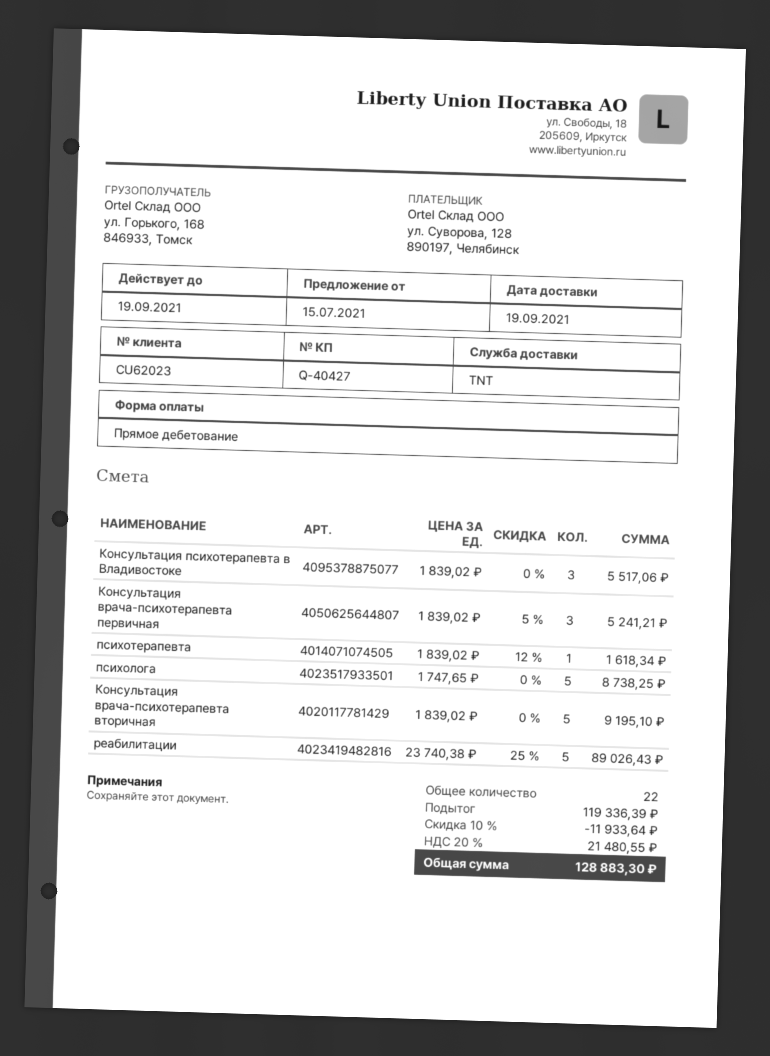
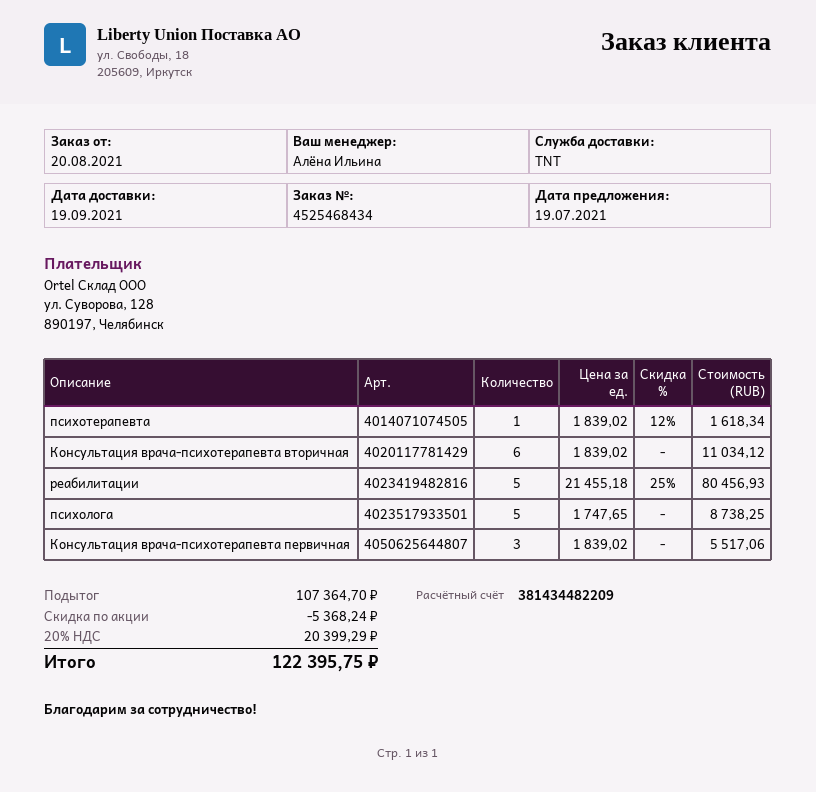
quote date: 2021-07-15 -> 2021-07-19
Консультация психотерапевта в Владивостоке: 3 x 1839.02 = 5517.06 -> none
Консультация врача-психотерапевта первичная: 3 x 1839.02 - 5% = 5241.21 -> 3 x 1839.02 = 5517.06
Консультация врача-психотерапевта вторичная: 5 x 1839.02 = 9195.10 -> 6 x 1839.02 = 11034.12
реабилитации: 5 x 23740.38 - 25% = 89026.43 -> 5 x 21455.18 - 25% = 80456.93
subtotal: 119336.39 -> 107364.70
discount: 11933.64 -> 5368.24
tax: 20% = 21480.55 -> 20% = 20399.29
total: 128883.30 -> 122395.75

